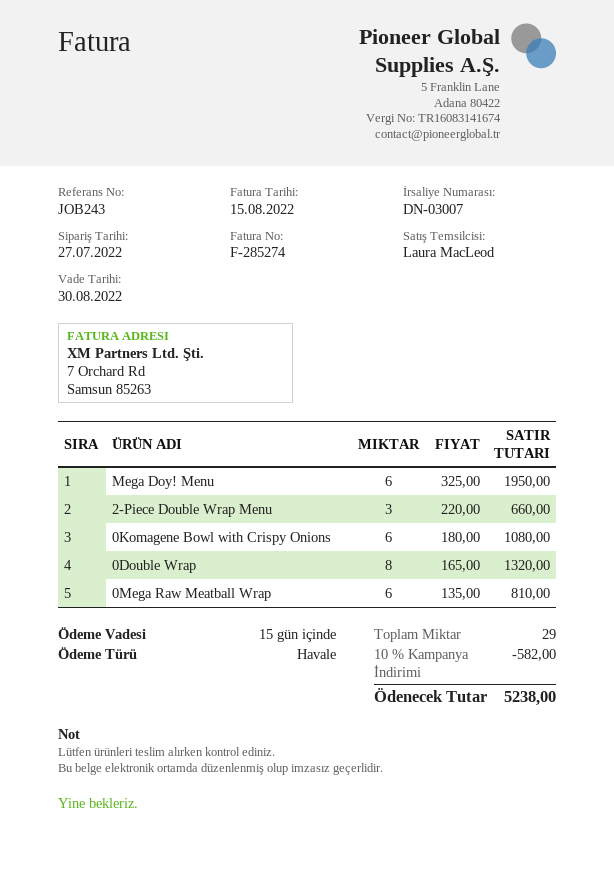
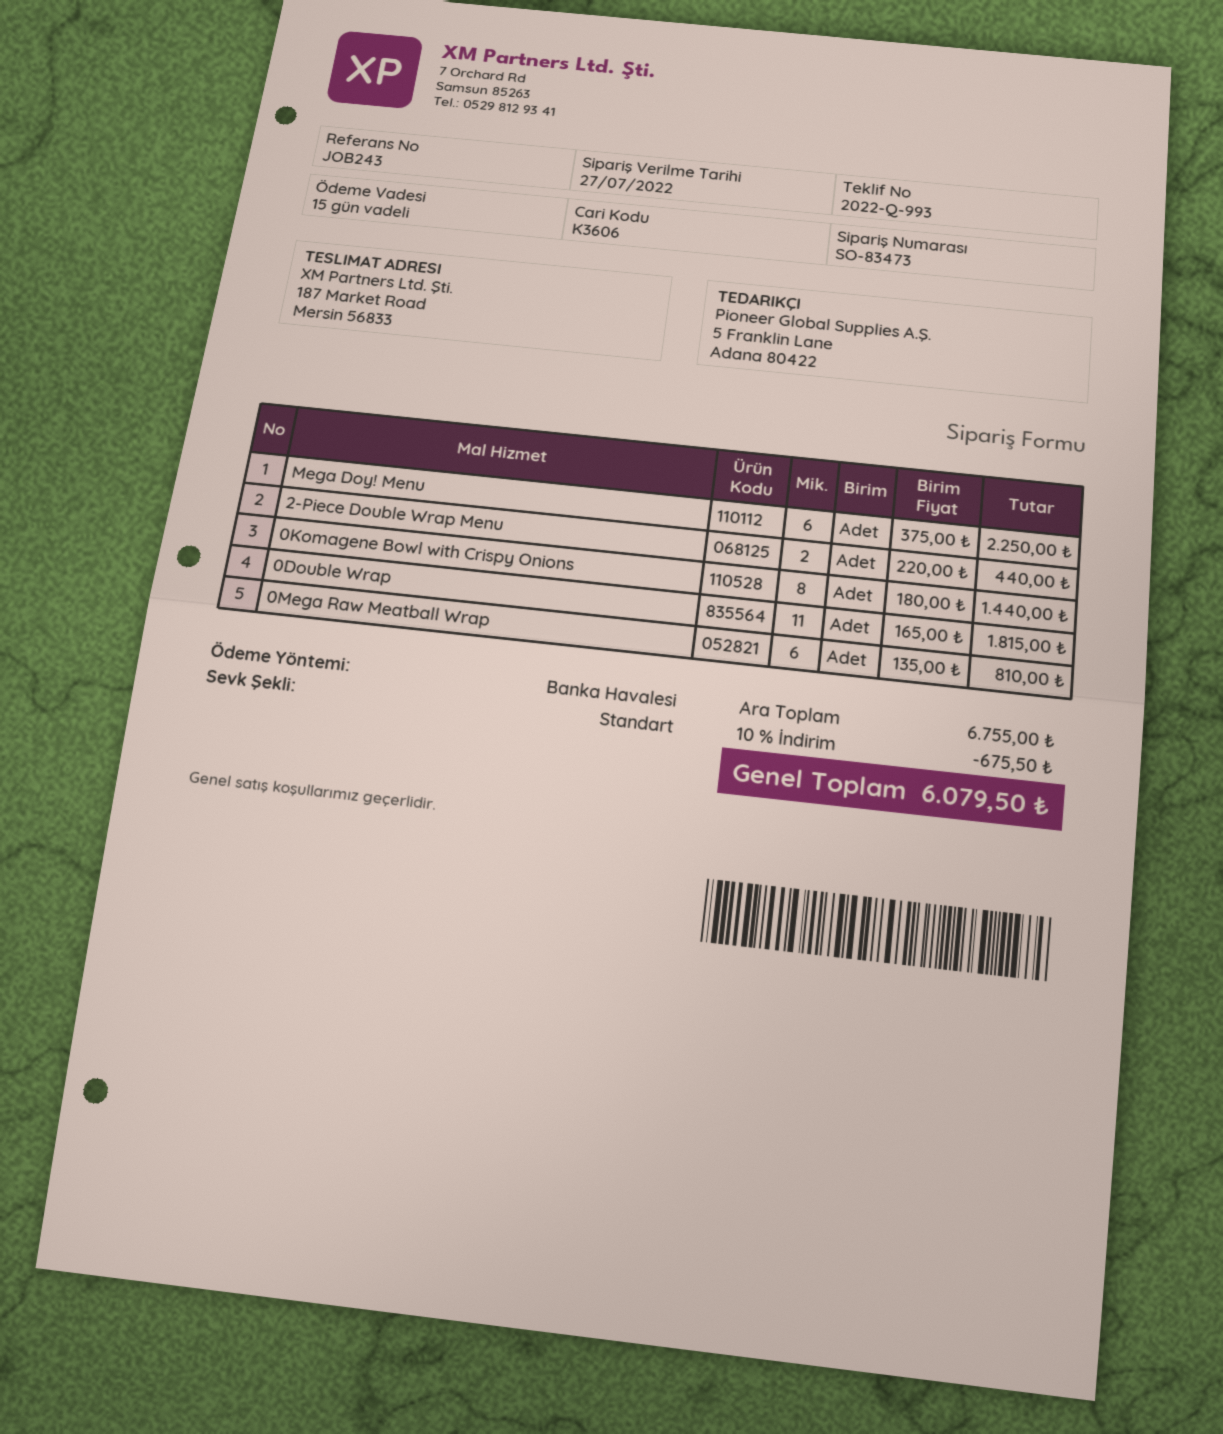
Mega Doy! Menu: 6 x 325.00 = 1950.00 -> 6 x 375.00 = 2250.00
2-Piece Double Wrap Menu: 3 x 220.00 = 660.00 -> 2 x 220.00 = 440.00
0Komagene Bowl with Crispy Onions: 6 x 180.00 = 1080.00 -> 8 x 180.00 = 1440.00
0Double Wrap: 8 x 165.00 = 1320.00 -> 11 x 165.00 = 1815.00
discount: 10% = 582.00 -> 10% = 675.50
total: 5238.00 -> 6079.50

